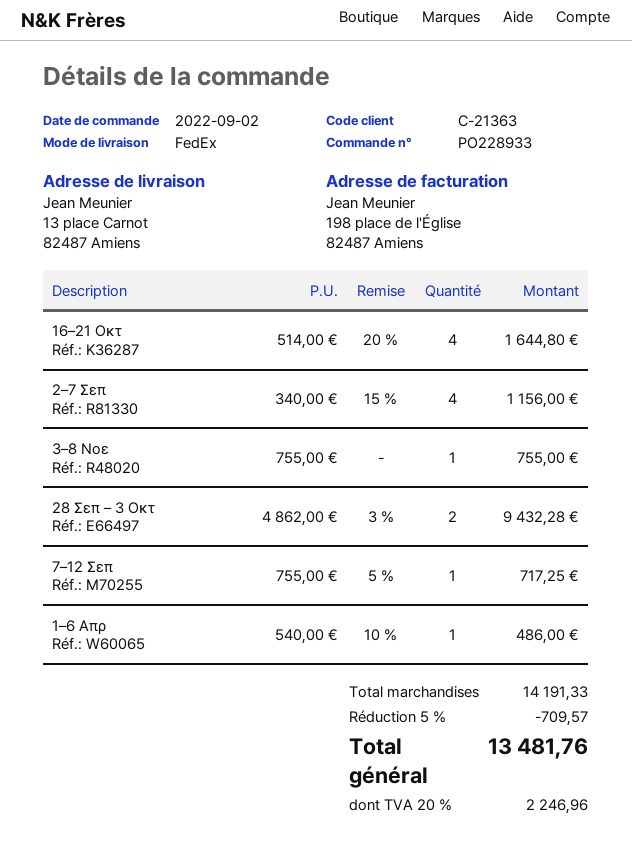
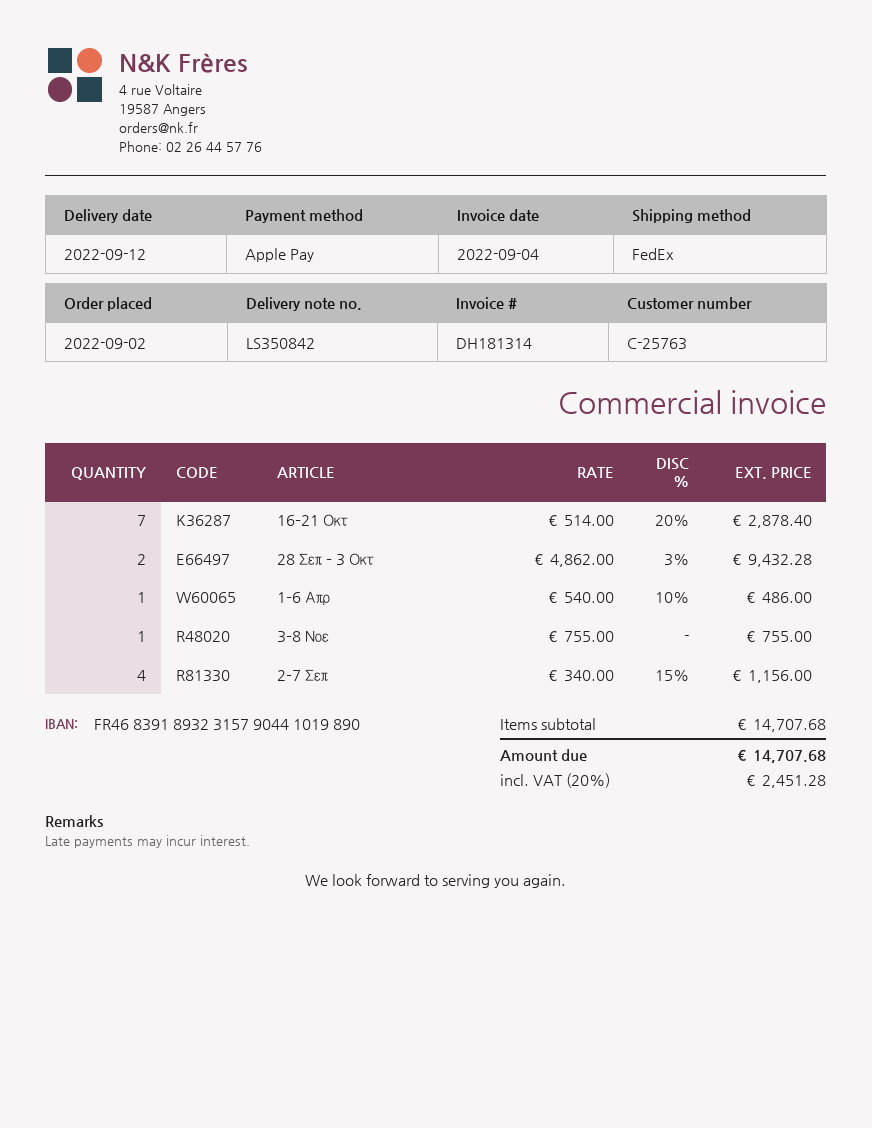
customer number: C-21363 -> C-25763
16–21 Οκτ: 4 x 514.00 - 20% = 1644.80 -> 7 x 514.00 - 20% = 2878.40
7–12 Σεπ: 1 x 755.00 - 5% = 717.25 -> none
subtotal: 14191.33 -> 14707.68
discount: 5% = 709.57 -> none
tax: 20% = 2246.96 -> 20% = 2451.28
total: 13481.76 -> 14707.68

